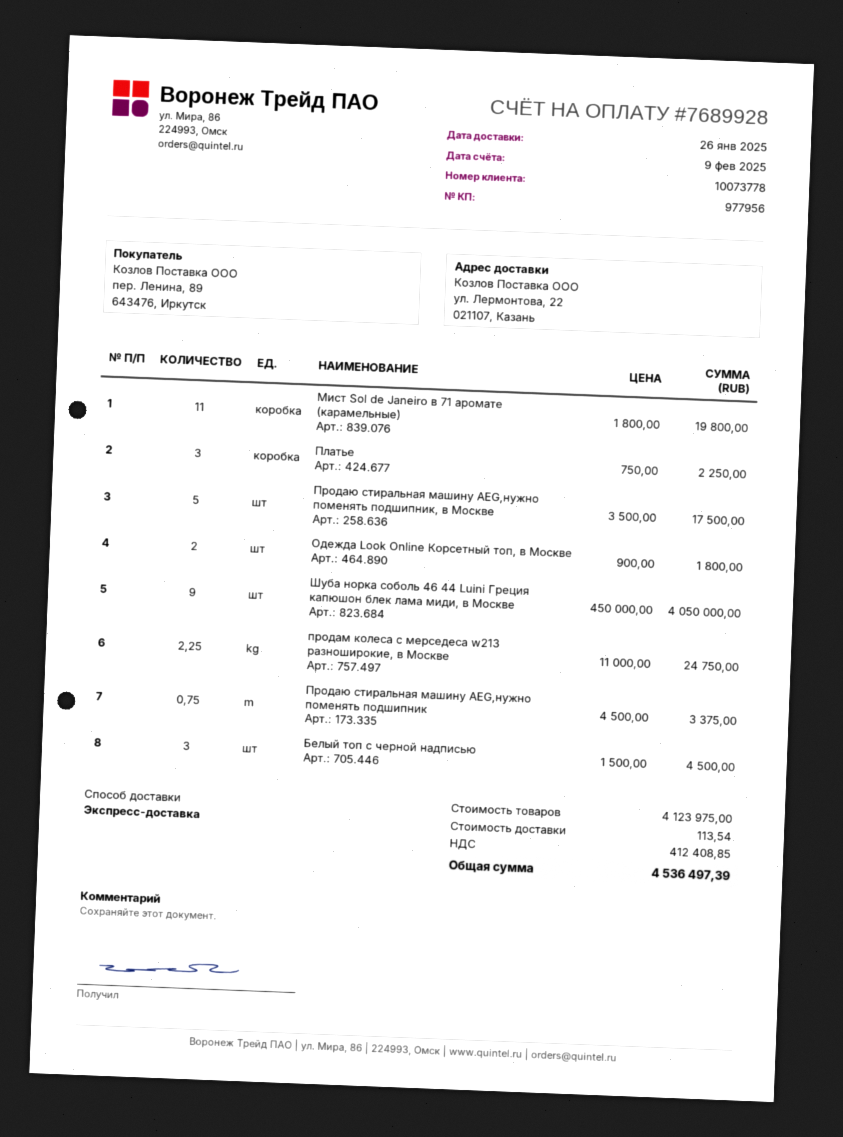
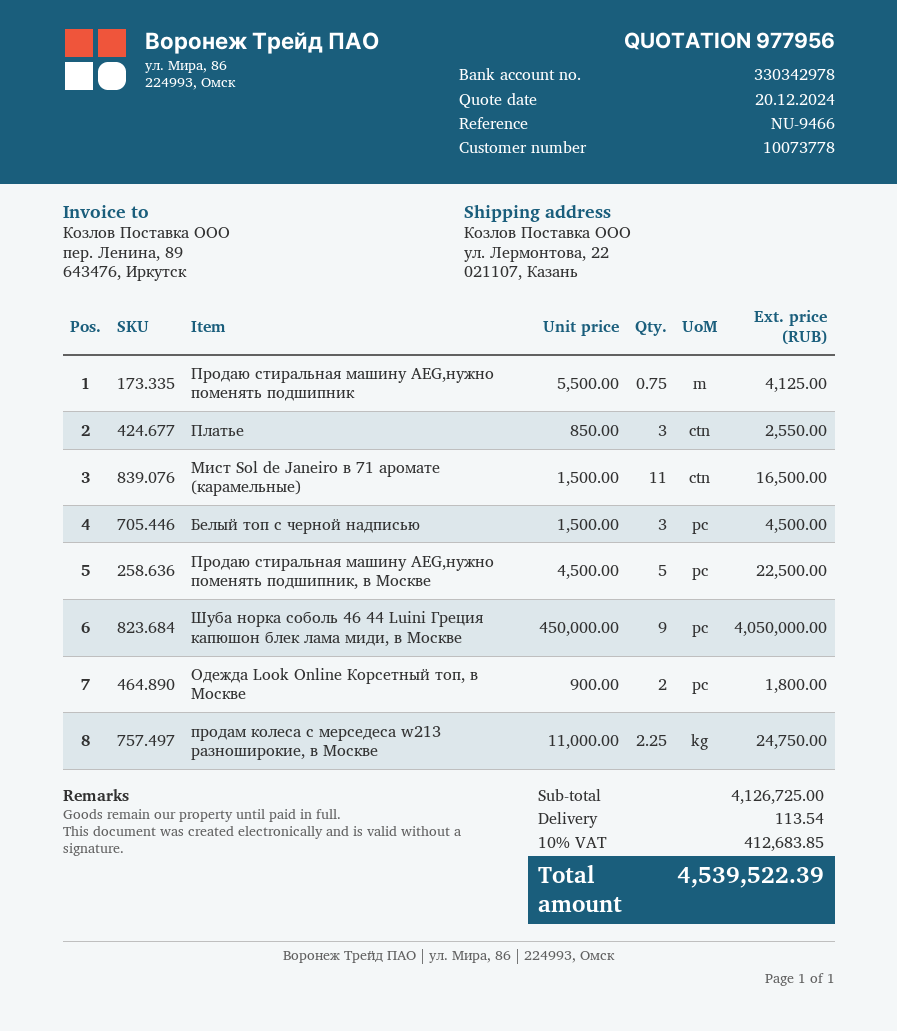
Мист Sol de Janeiro в 71 аромате (карамельные): 11 x 1800.00 = 19800.00 -> 11 x 1500.00 = 16500.00
Платье: 3 x 750.00 = 2250.00 -> 3 x 850.00 = 2550.00
Продаю стиральная машину AEG,нужно поменять подшипник, в Москве: 5 x 3500.00 = 17500.00 -> 5 x 4500.00 = 22500.00
Продаю стиральная машину AEG,нужно поменять подшипник: 0.75 x 4500.00 = 3375.00 -> 0.75 x 5500.00 = 4125.00
subtotal: 4123975.00 -> 4126725.00
tax: 412408.85 -> 412683.85
total: 4536497.39 -> 4539522.39

